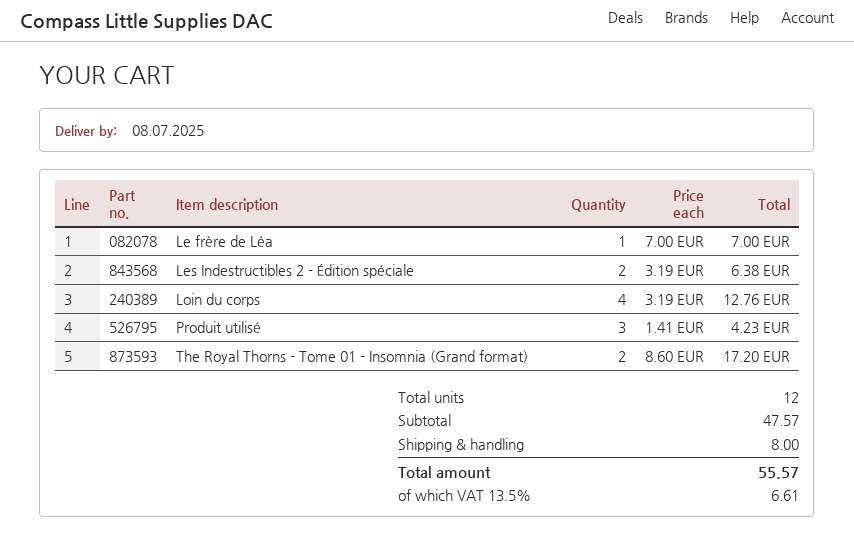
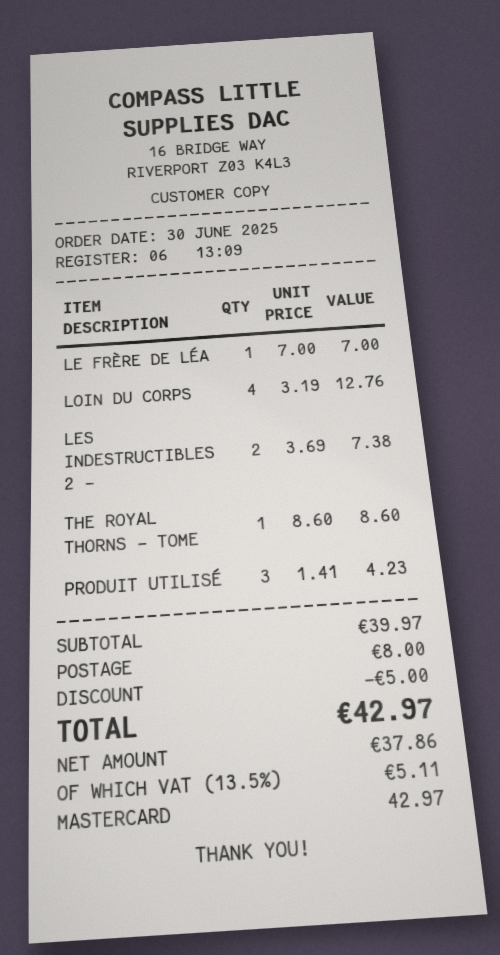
Les Indestructibles 2 - Édition spéciale: 2 x 3.19 = 6.38 -> 2 x 3.69 = 7.38
The Royal Thorns - Tome 01 - Insomnia (Grand format): 2 x 8.60 = 17.20 -> 1 x 8.60 = 8.60
subtotal: 47.57 -> 39.97
discount: none -> 5.00
tax: 13.5% = 6.61 -> 13.5% = 5.11
total: 55.57 -> 42.97

